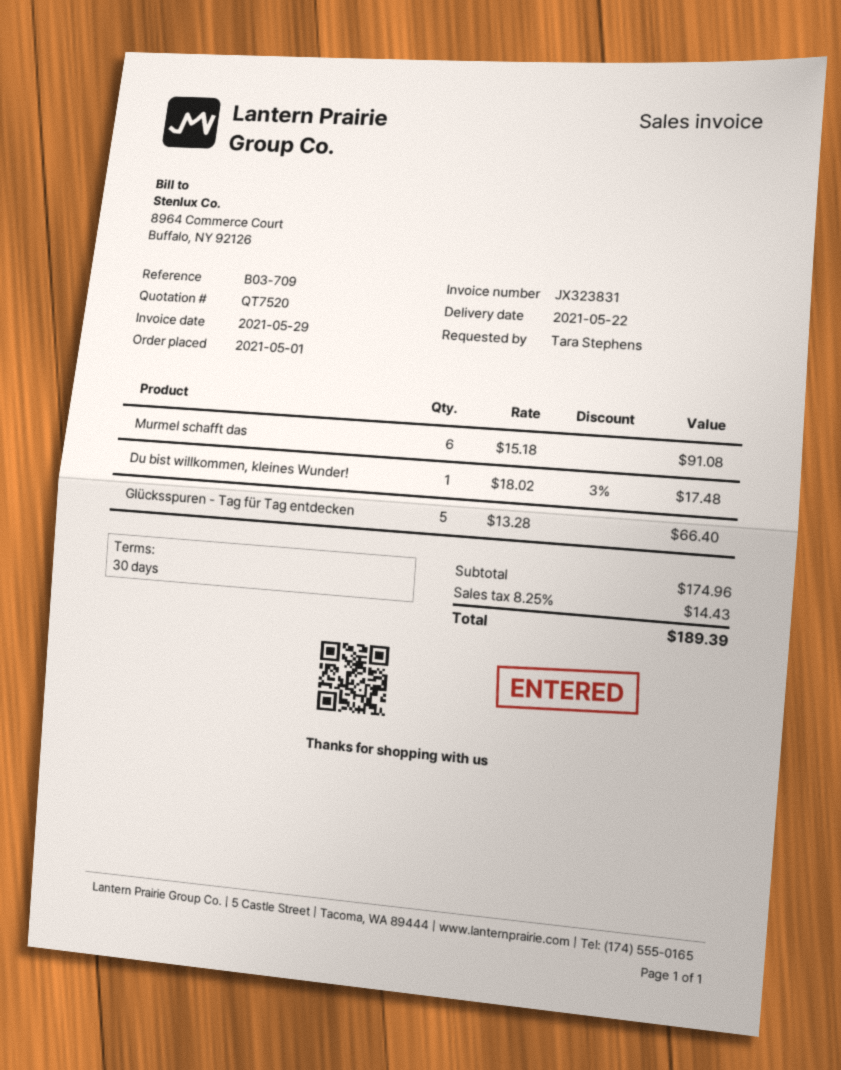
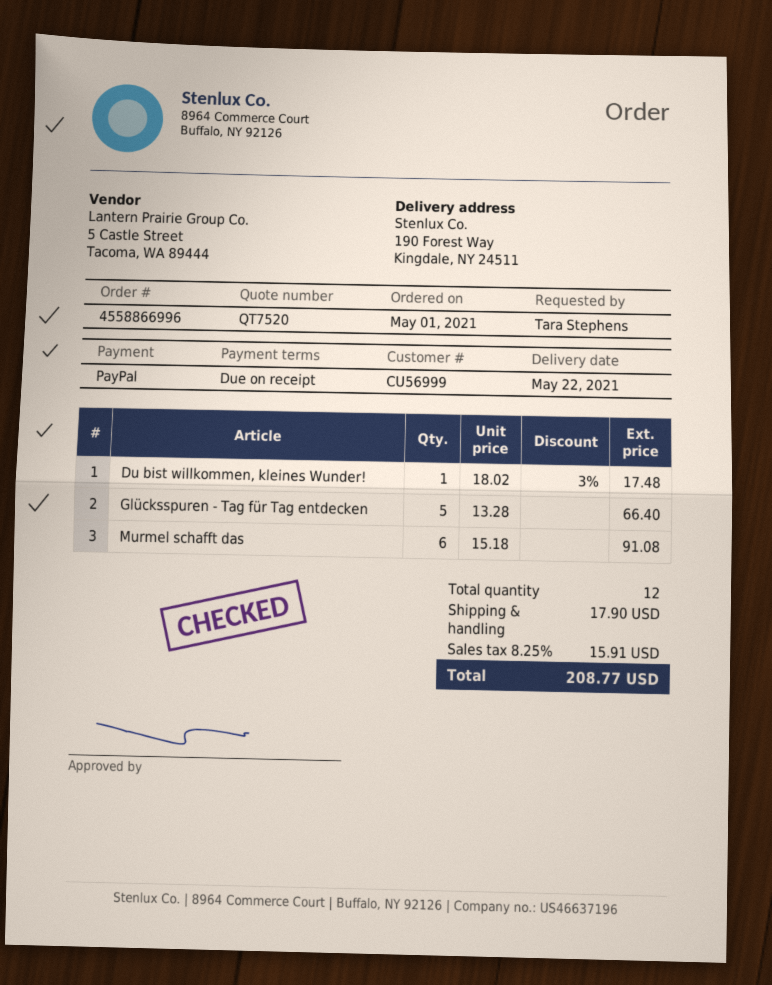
payment terms: 30 days -> on receipt
shipping: none -> 17.90
tax: 8.25% = 14.43 -> 8.25% = 15.91
total: 189.39 -> 208.77

